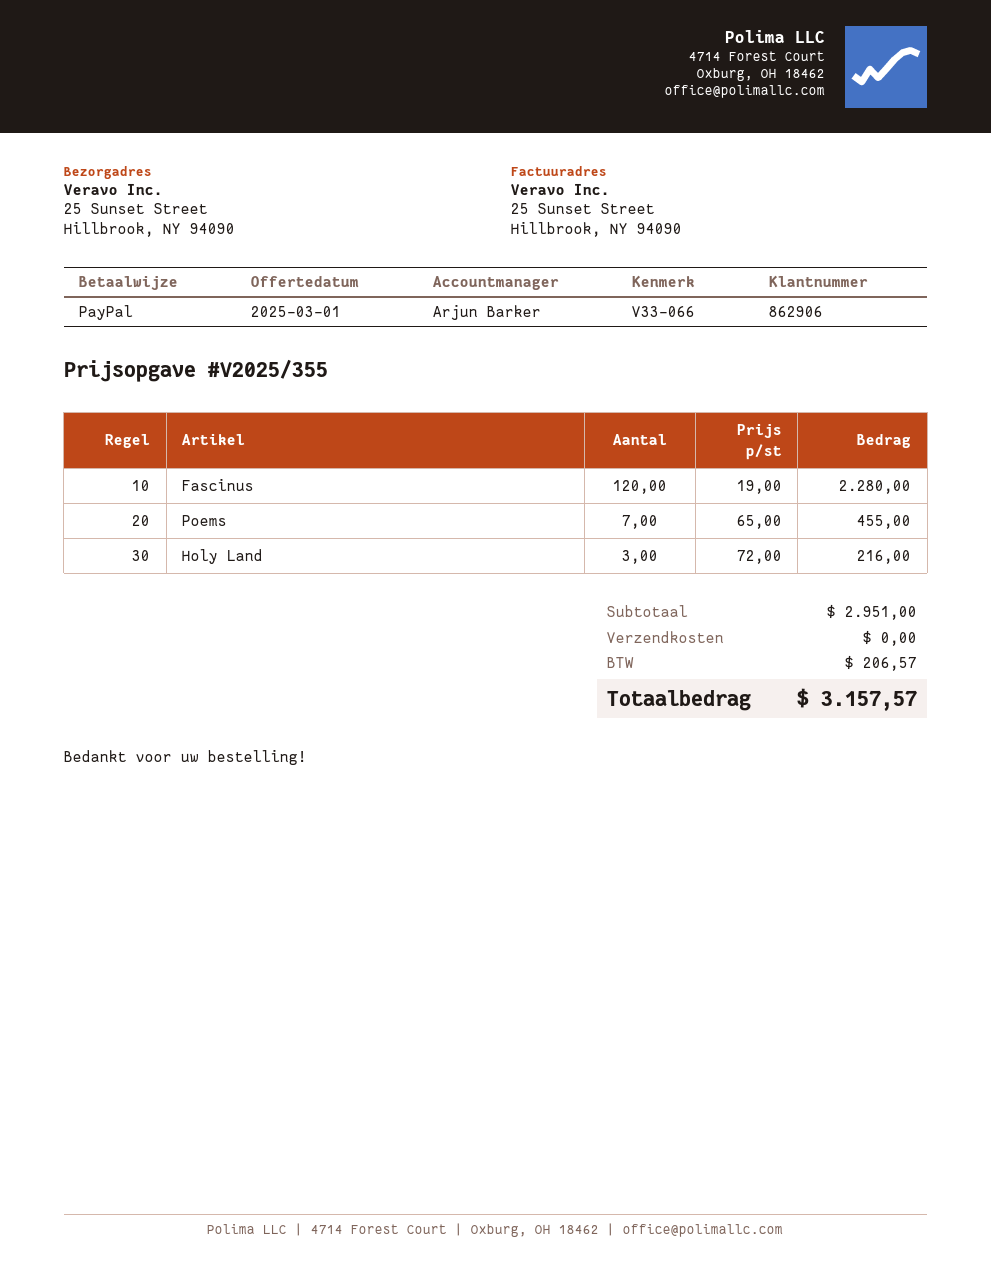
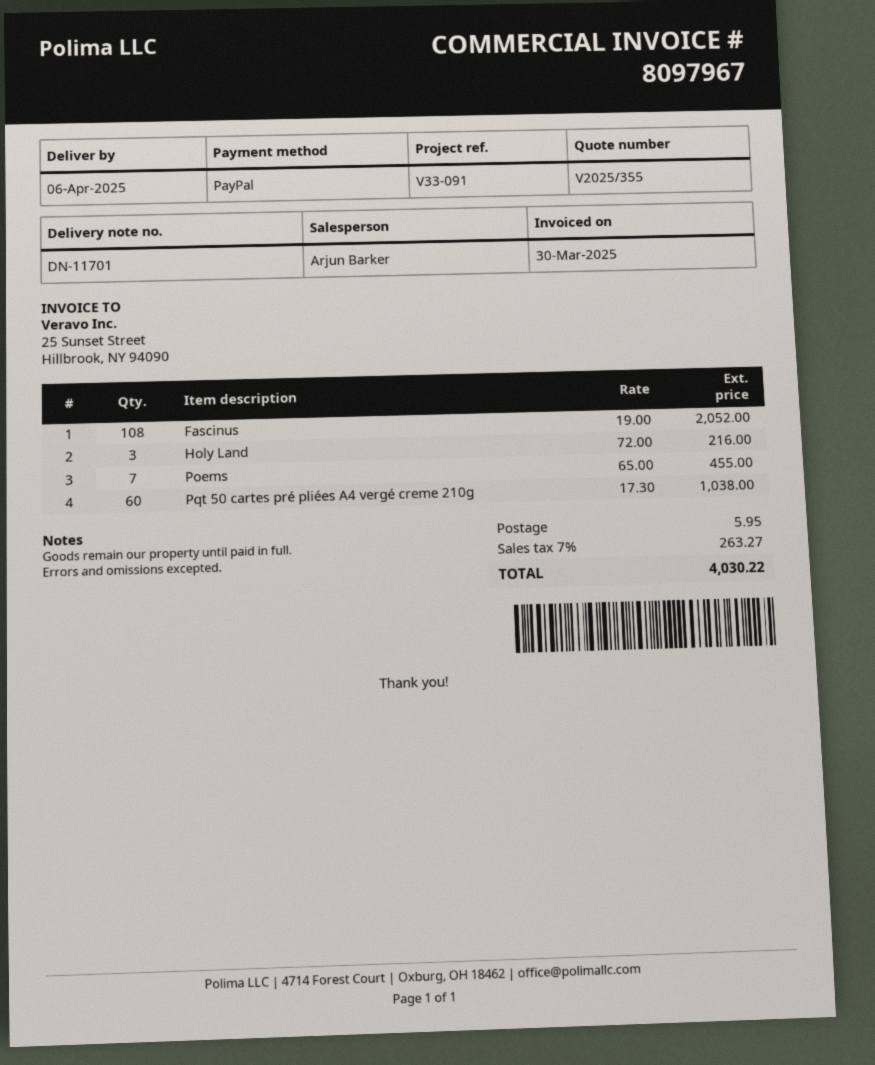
reference: V33-066 -> V33-091
Fascinus: 120 x 19.00 = 2280.00 -> 108 x 19.00 = 2052.00
Pqt 50 cartes pré pliées A4 vergé creme 210g: none -> 60 x 17.30 = 1038.00
shipping: 0.00 -> 5.95
tax: 206.57 -> 263.27
total: 3157.57 -> 4030.22

